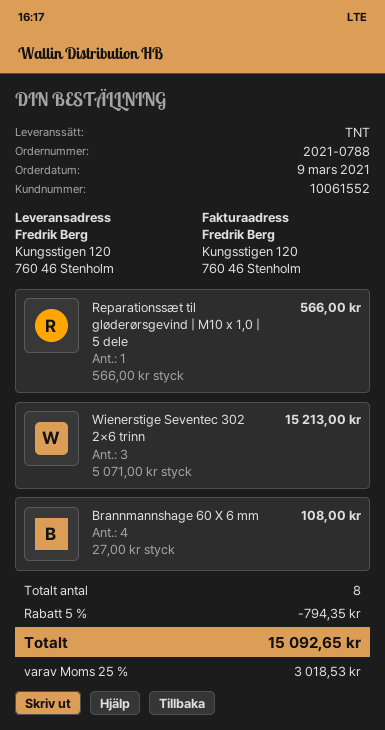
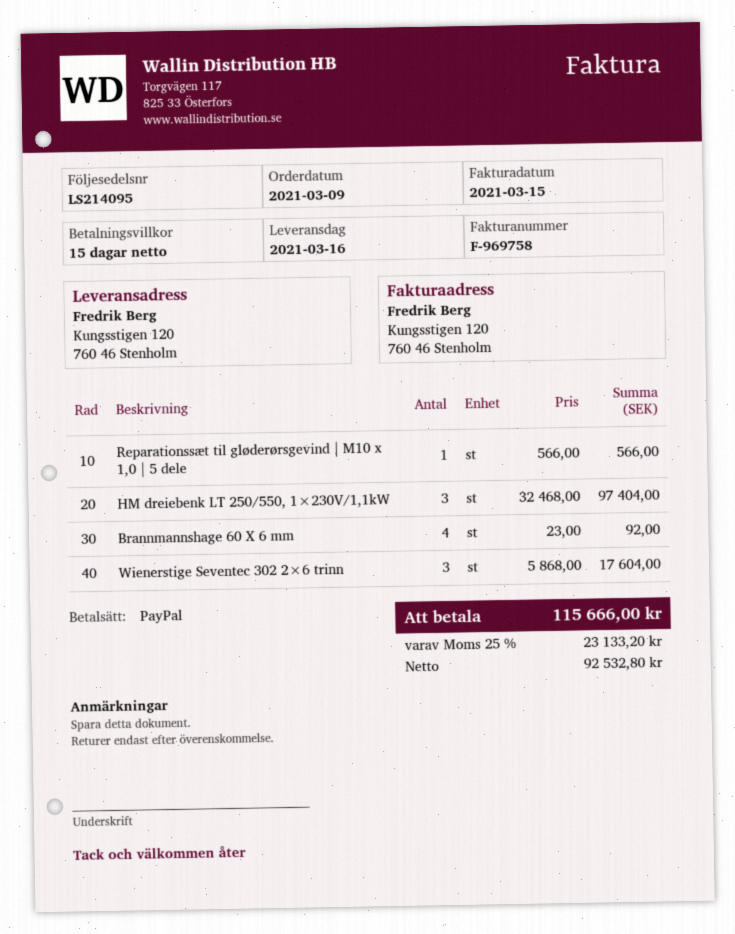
Wienerstige Seventec 302 2×6 trinn: 3 x 5071.00 = 15213.00 -> 3 x 5868.00 = 17604.00
Brannmannshage 60 X 6 mm: 4 x 27.00 = 108.00 -> 4 x 23.00 = 92.00
HM dreiebenk LT 250/550, 1×230V/1,1kW: none -> 3 x 32468.00 = 97404.00
discount: 5% = 794.35 -> none
tax: 25% = 3018.53 -> 25% = 23133.20
total: 15092.65 -> 115666.00

